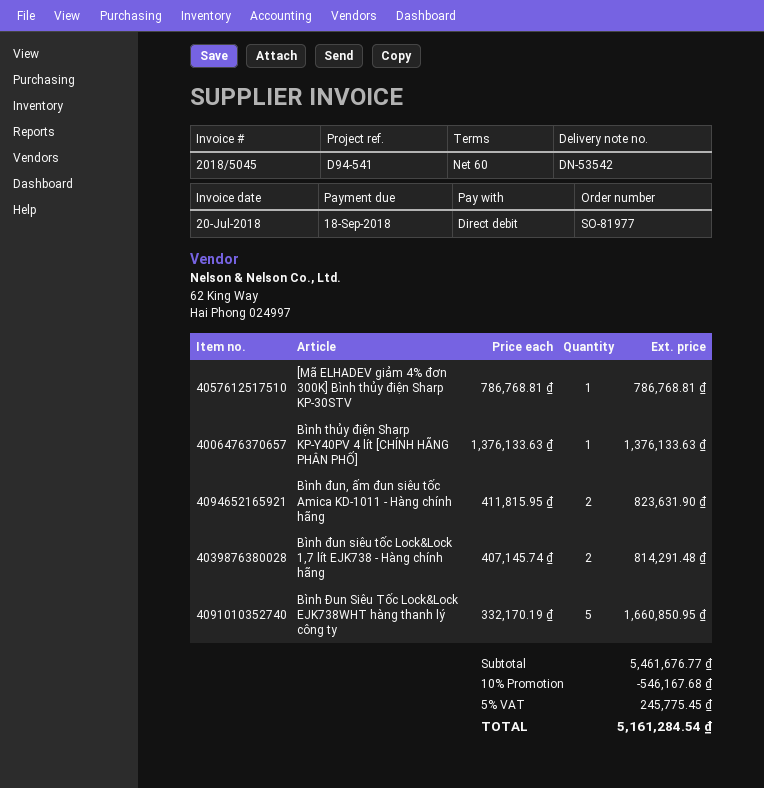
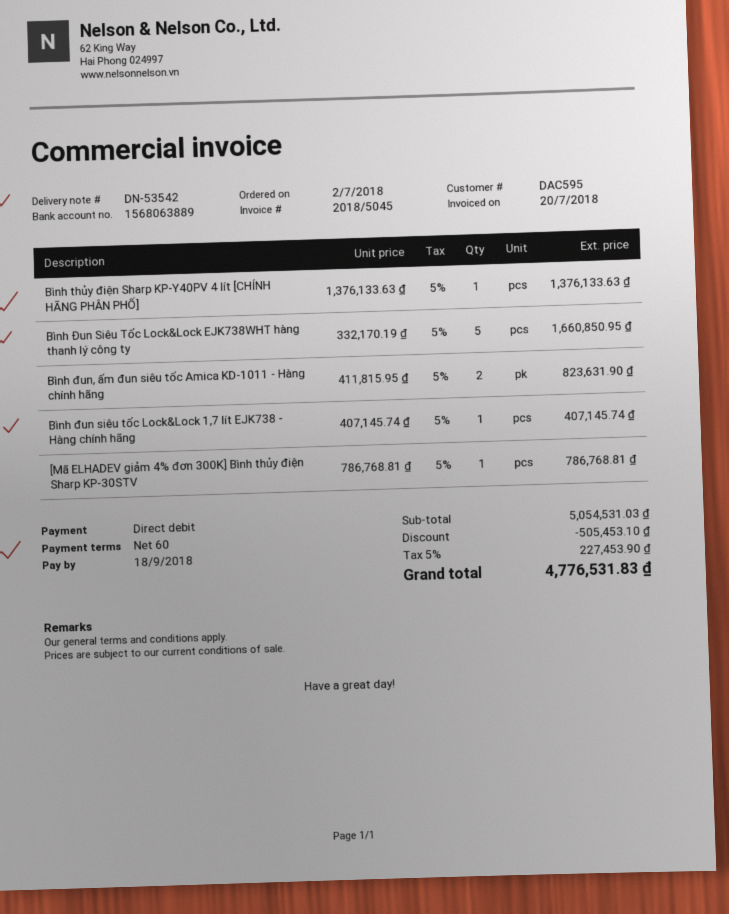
Bình đun siêu tốc Lock&Lock 1,7 lít EJK738 - Hàng chính hãng: 2 x 407145.74 = 814291.48 -> 1 x 407145.74 = 407145.74
subtotal: 5461676.77 -> 5054531.03
discount: 546167.68 -> 505453.10
tax: 5% = 245775.45 -> 5% = 227453.90
total: 5161284.54 -> 4776531.83

